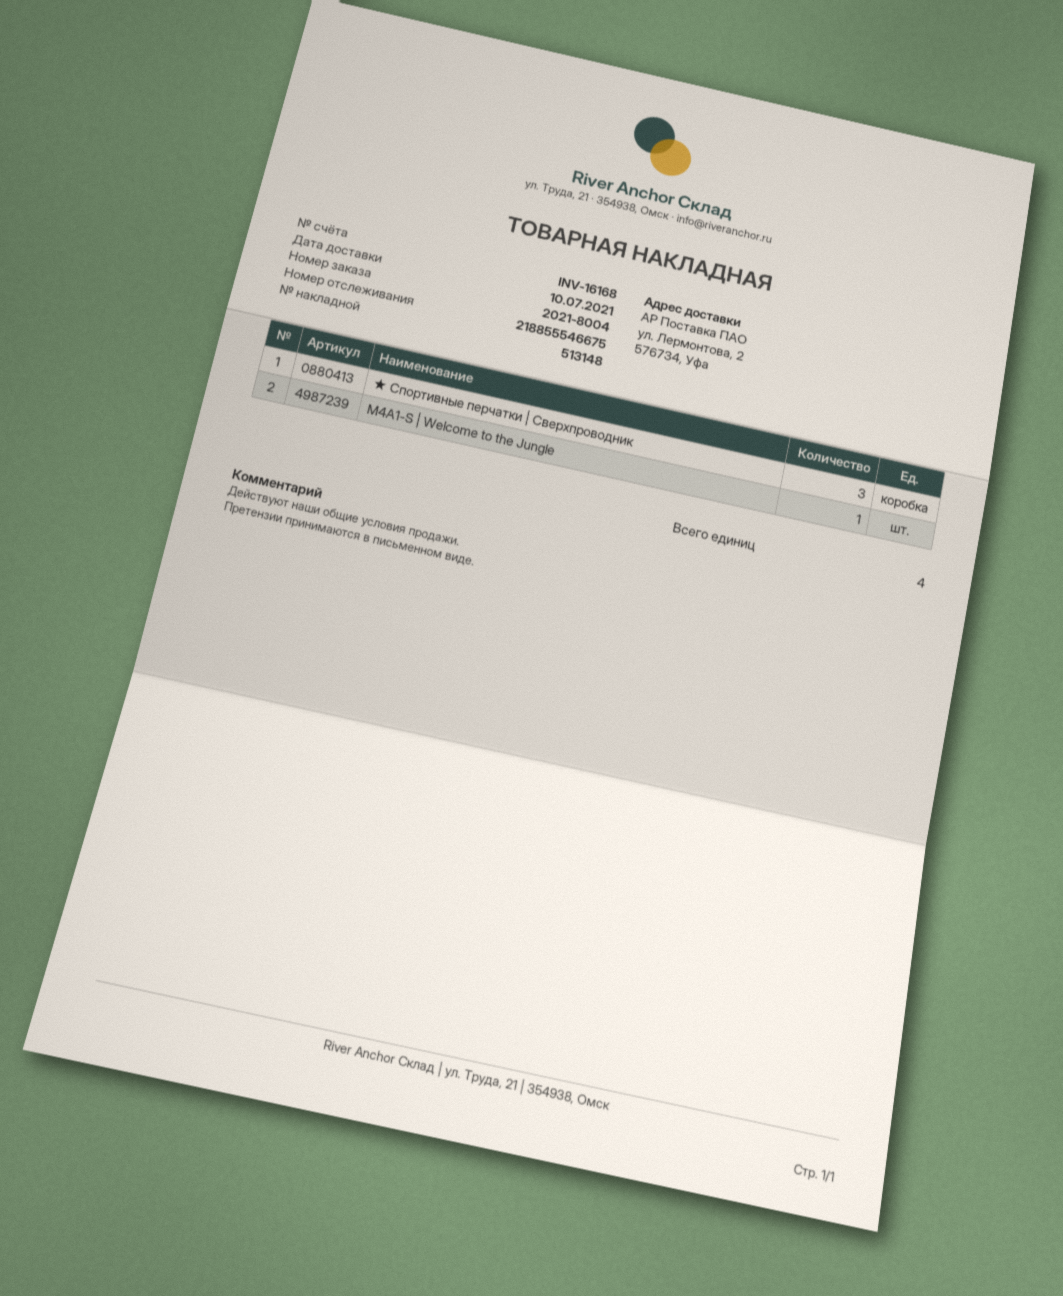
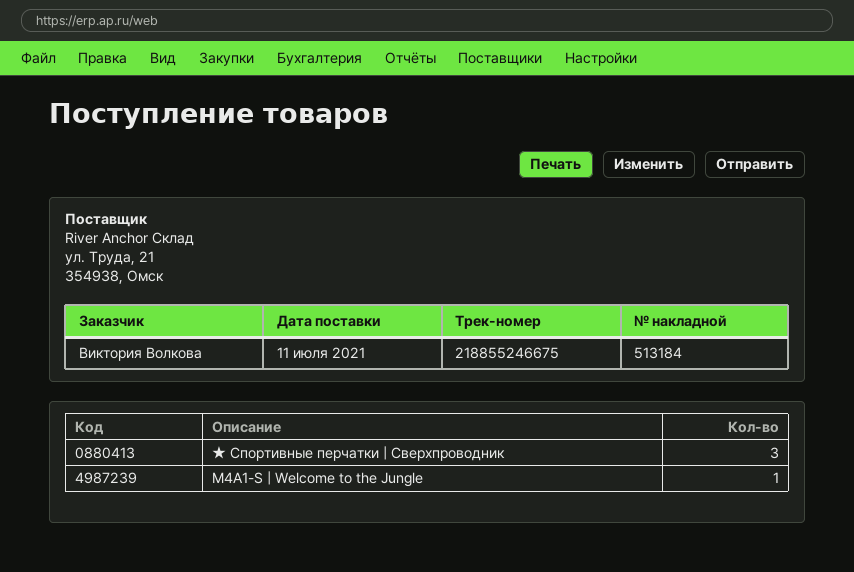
delivery note number: 513148 -> 513184
delivery date: 2021-07-10 -> 2021-07-11
tracking number: 218855546675 -> 218855246675

